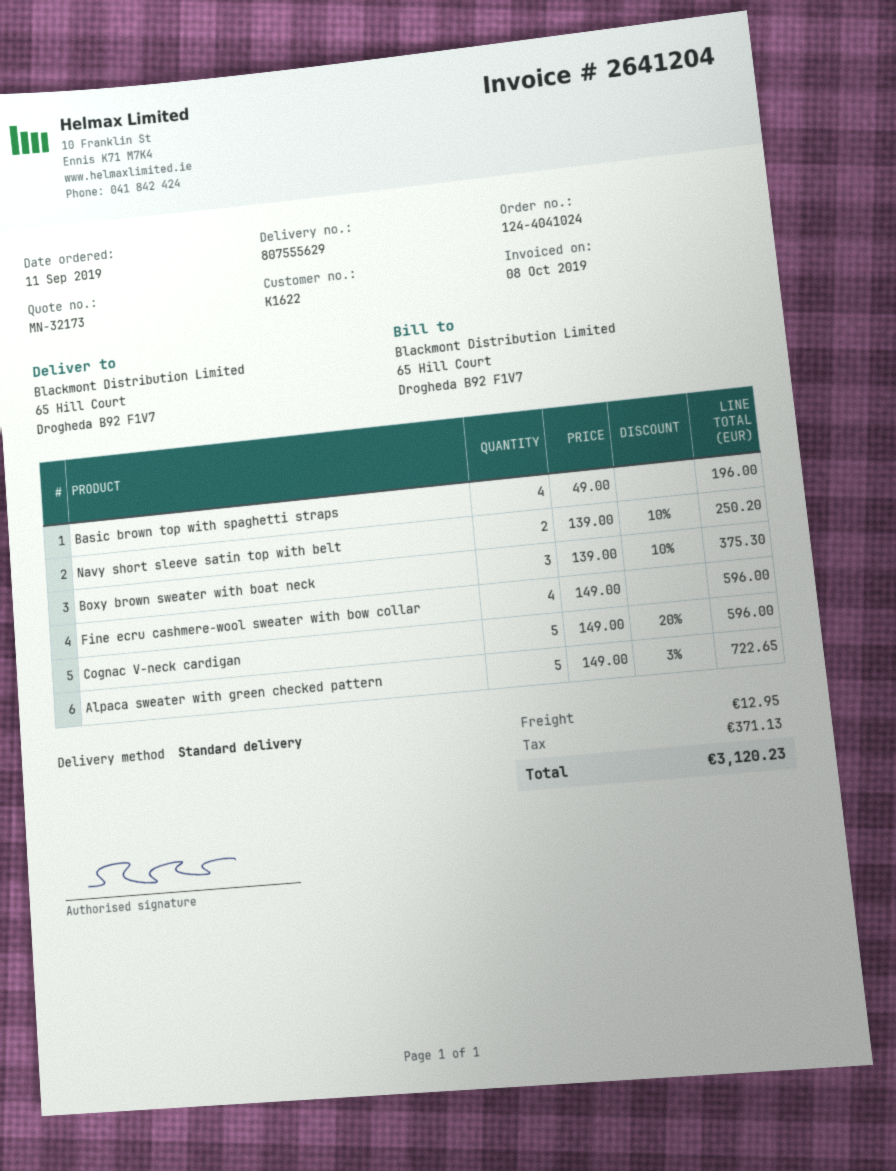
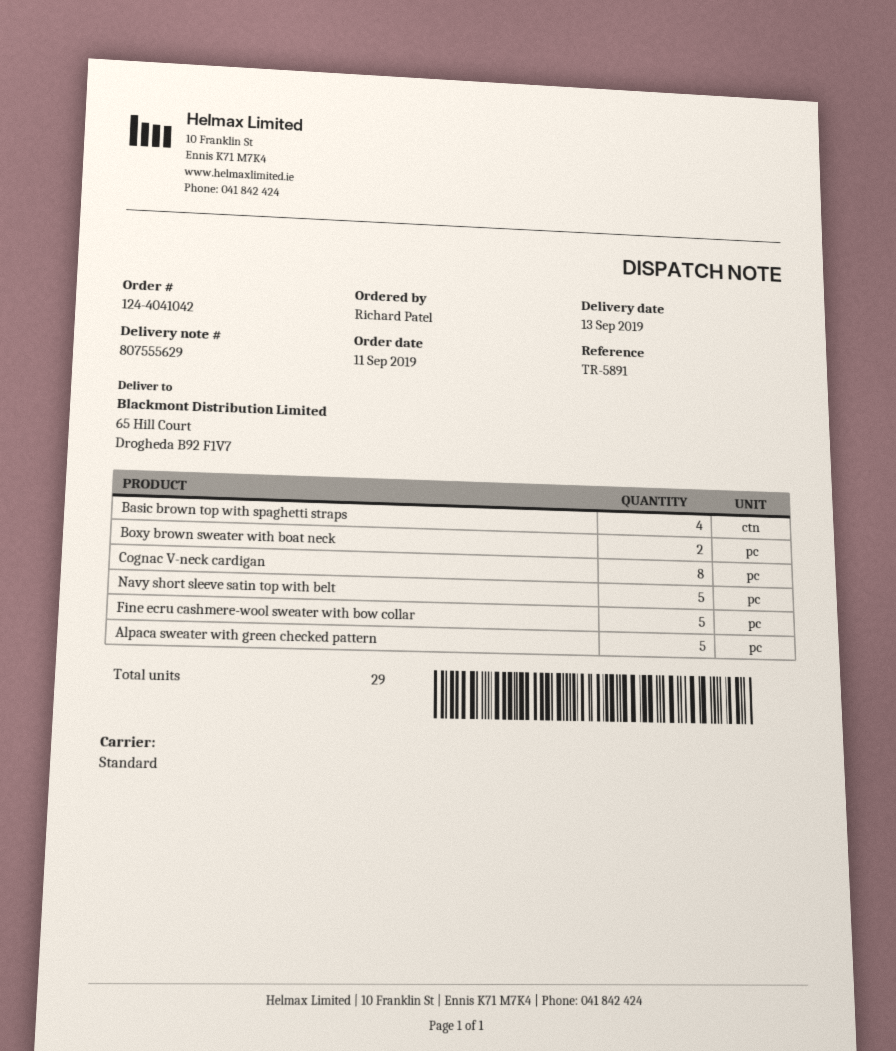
order number: 124-4041024 -> 124-4041042
Navy short sleeve satin top with belt: 2 -> 5
Boxy brown sweater with boat neck: 3 -> 2
Fine ecru cashmere-wool sweater with bow collar: 4 -> 5
Cognac V-neck cardigan: 5 -> 8

